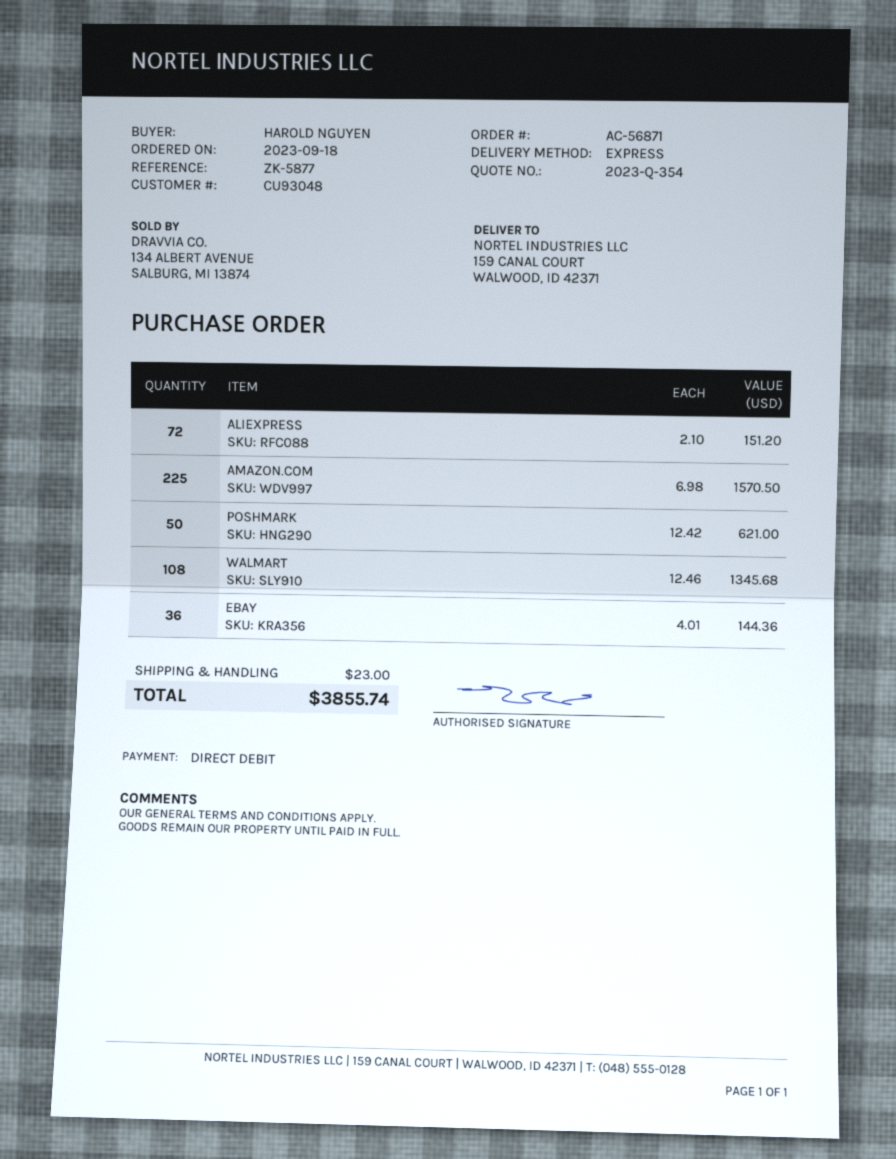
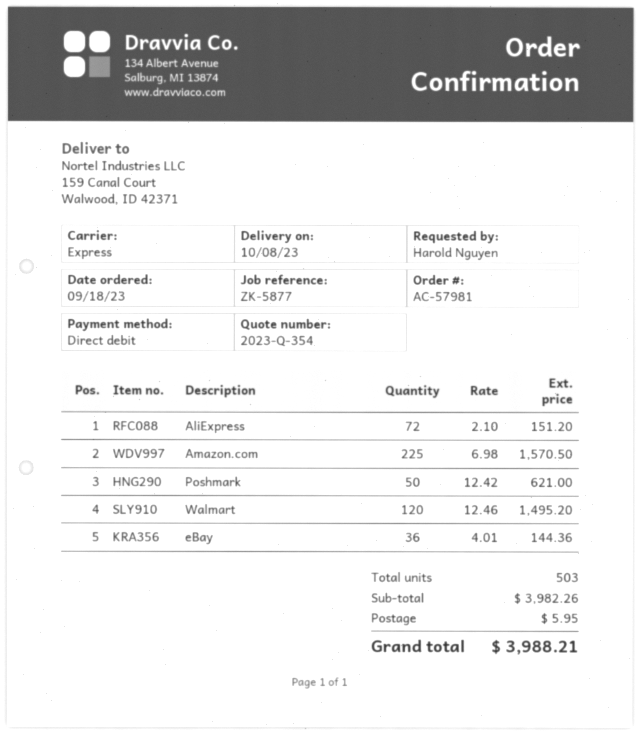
order number: AC-56871 -> AC-57981
WALMART: 108 x 12.46 = 1345.68 -> 120 x 12.46 = 1495.20
shipping: 23.00 -> 5.95
total: 3855.74 -> 3988.21

